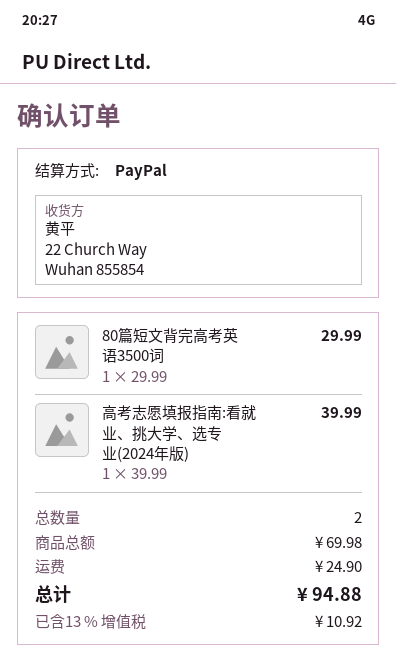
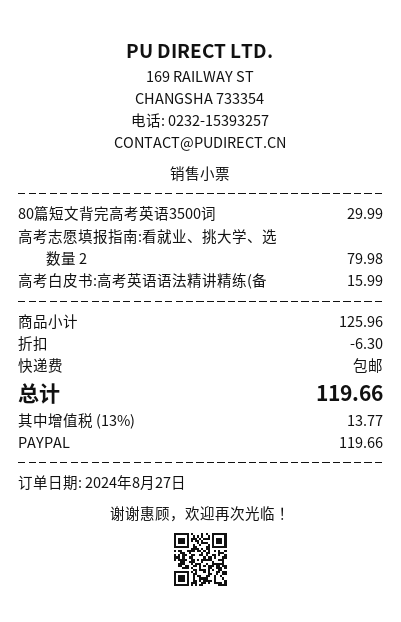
高考志愿填报指南:看就业、挑大学、选专业(2024年版): 1 for 39.99 -> 2 for 79.98
高考白皮书:高考英语语法精讲精练(备: none -> 1 for 15.99
subtotal: 69.98 -> 125.96
discount: none -> 6.30
shipping: 24.90 -> 0.00
tax: 13% = 10.92 -> 13% = 13.77
total: 94.88 -> 119.66

